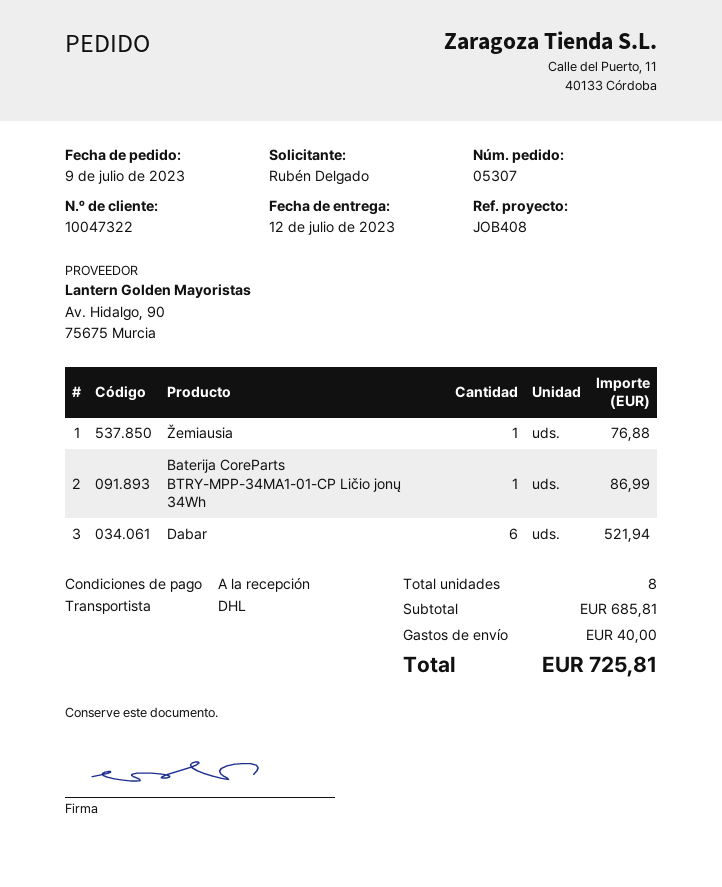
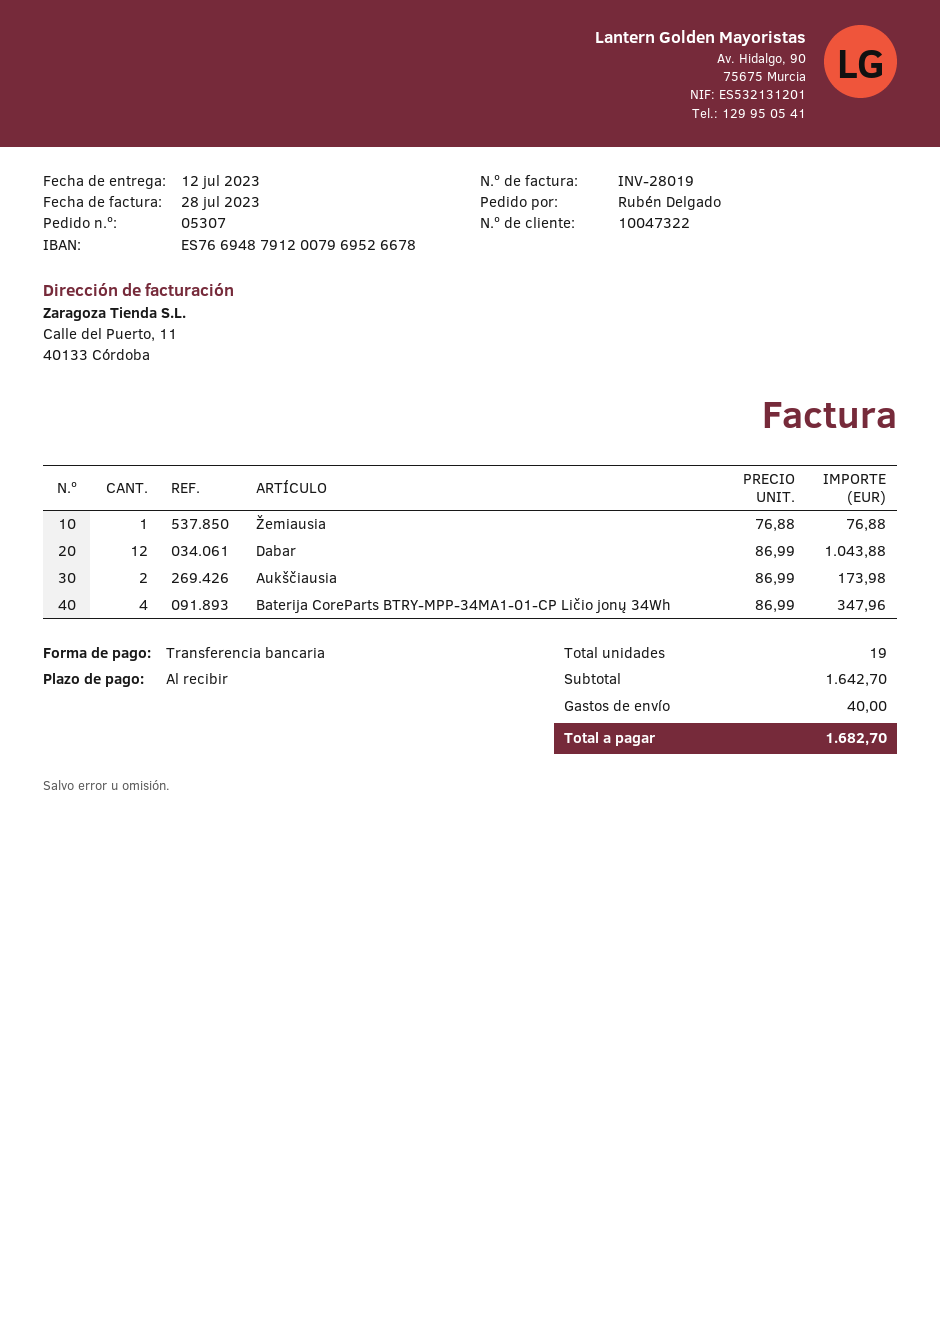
Baterija CoreParts BTRY-MPP-34MA1-01-CP Ličio jonų 34Wh: 1 for 86.99 -> 4 for 347.96
Dabar: 6 for 521.94 -> 12 for 1043.88
Aukščiausia: none -> 2 for 173.98
total quantity: 8 -> 19
subtotal: 685.81 -> 1642.70
total: 725.81 -> 1682.70

